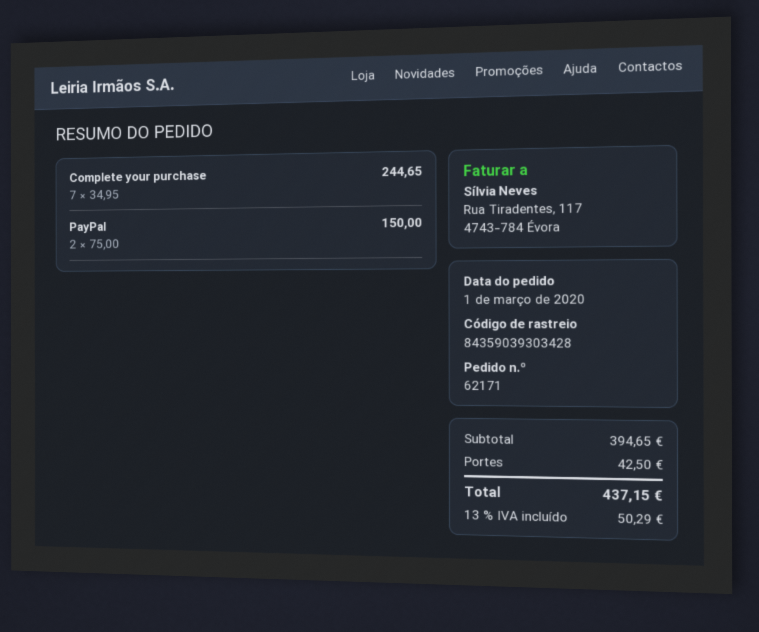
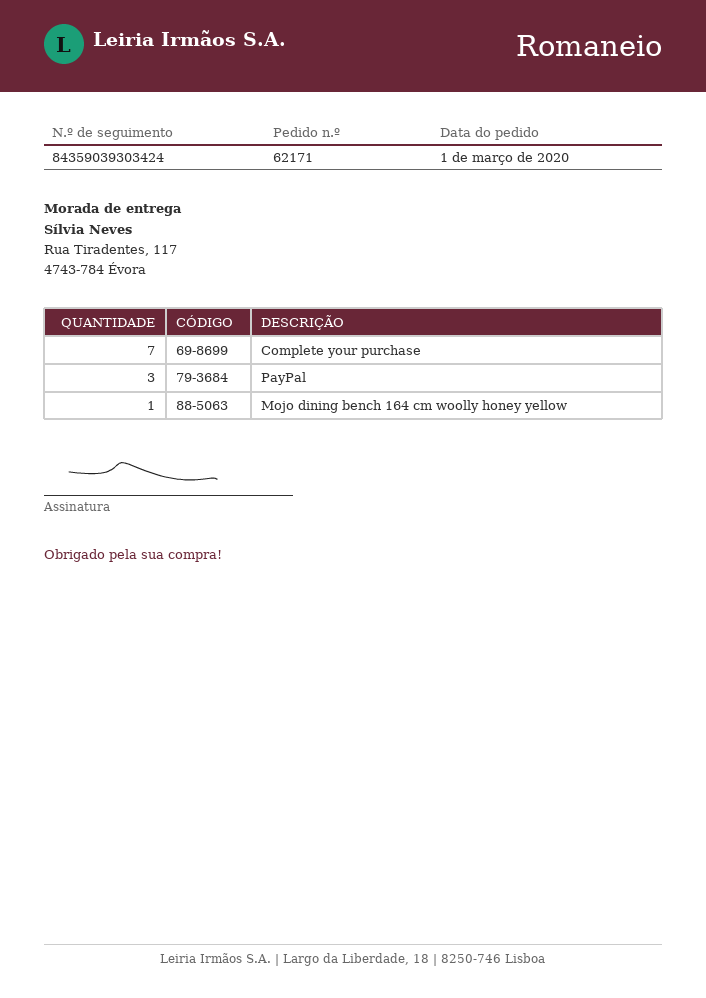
tracking number: 84359039303428 -> 84359039303424
PayPal: 2 -> 3
Mojo dining bench 164 cm woolly honey yellow: none -> 1

